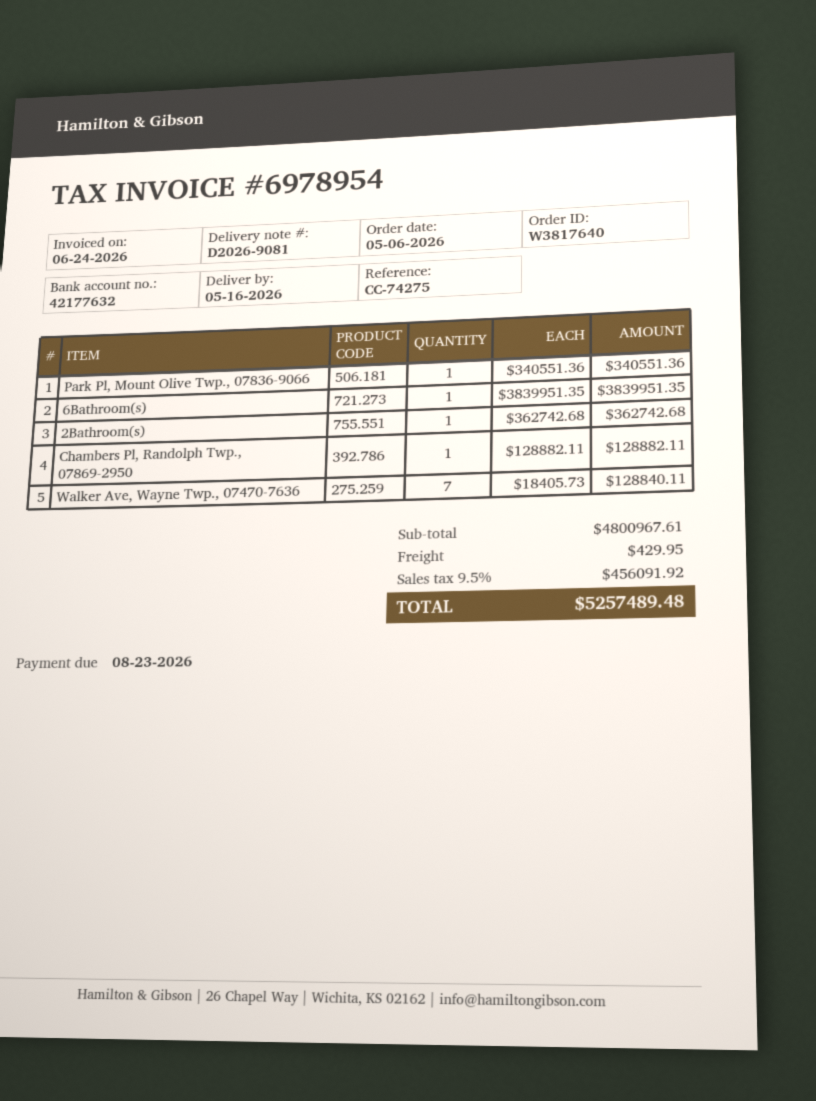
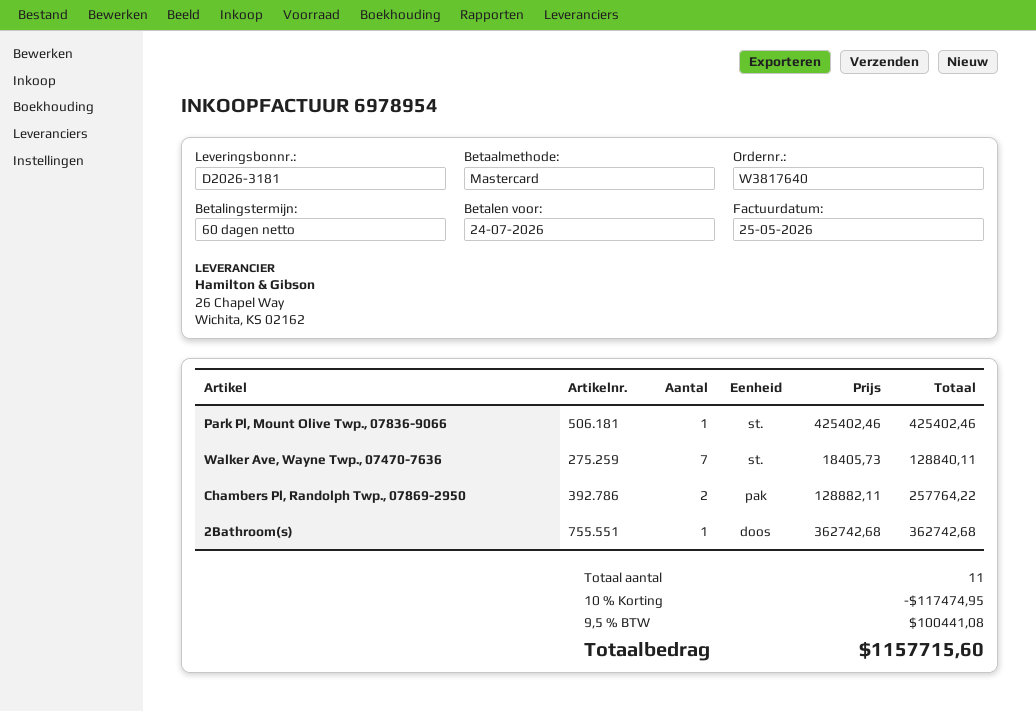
delivery note number: D2026-9081 -> D2026-3181
invoice date: 2026-06-24 -> 2026-05-25
due date: 2026-08-23 -> 2026-07-24
Park Pl, Mount Olive Twp., 07836-9066: 1 x 340551.36 = 340551.36 -> 1 x 425402.46 = 425402.46
6Bathroom(s): 1 x 3839951.35 = 3839951.35 -> none
Chambers Pl, Randolph Twp., 07869-2950: 1 x 128882.11 = 128882.11 -> 2 x 128882.11 = 257764.22
discount: none -> 10% = 117474.95
shipping: 429.95 -> none
tax: 9.5% = 456091.92 -> 9.5% = 100441.08
total: 5257489.48 -> 1157715.60

